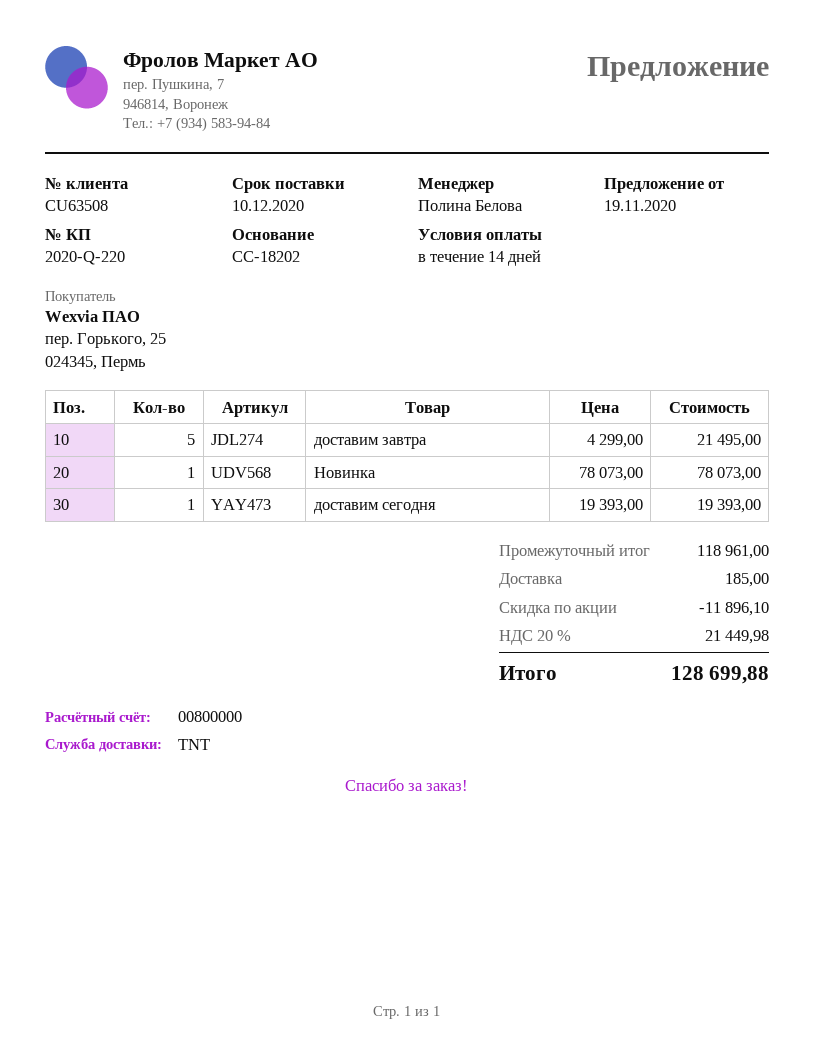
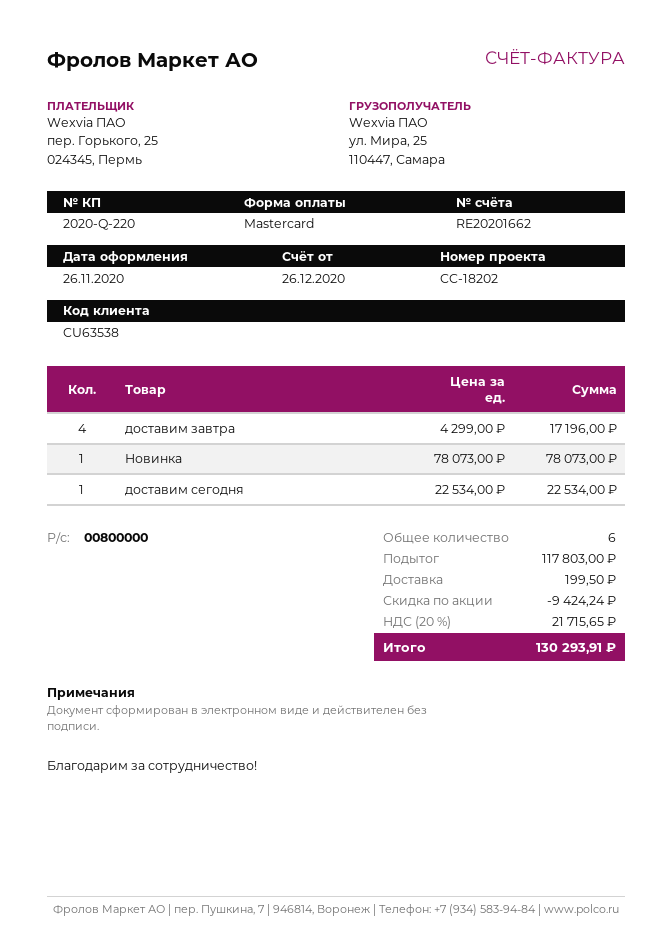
customer number: CU63508 -> CU63538
доставим завтра: 5 x 4299.00 = 21495.00 -> 4 x 4299.00 = 17196.00
доставим сегодня: 1 x 19393.00 = 19393.00 -> 1 x 22534.00 = 22534.00
subtotal: 118961.00 -> 117803.00
discount: 11896.10 -> 9424.24
shipping: 185.00 -> 199.50
tax: 20% = 21449.98 -> 20% = 21715.65
total: 128699.88 -> 130293.91

